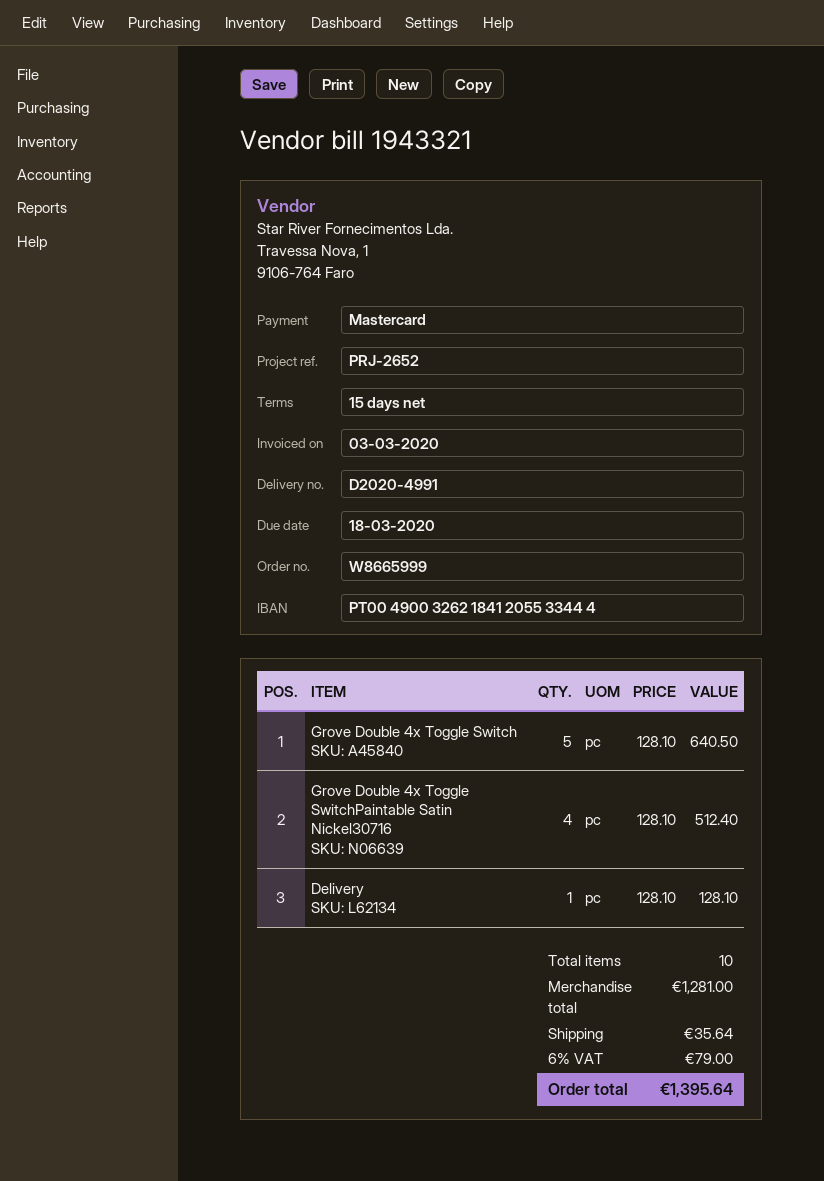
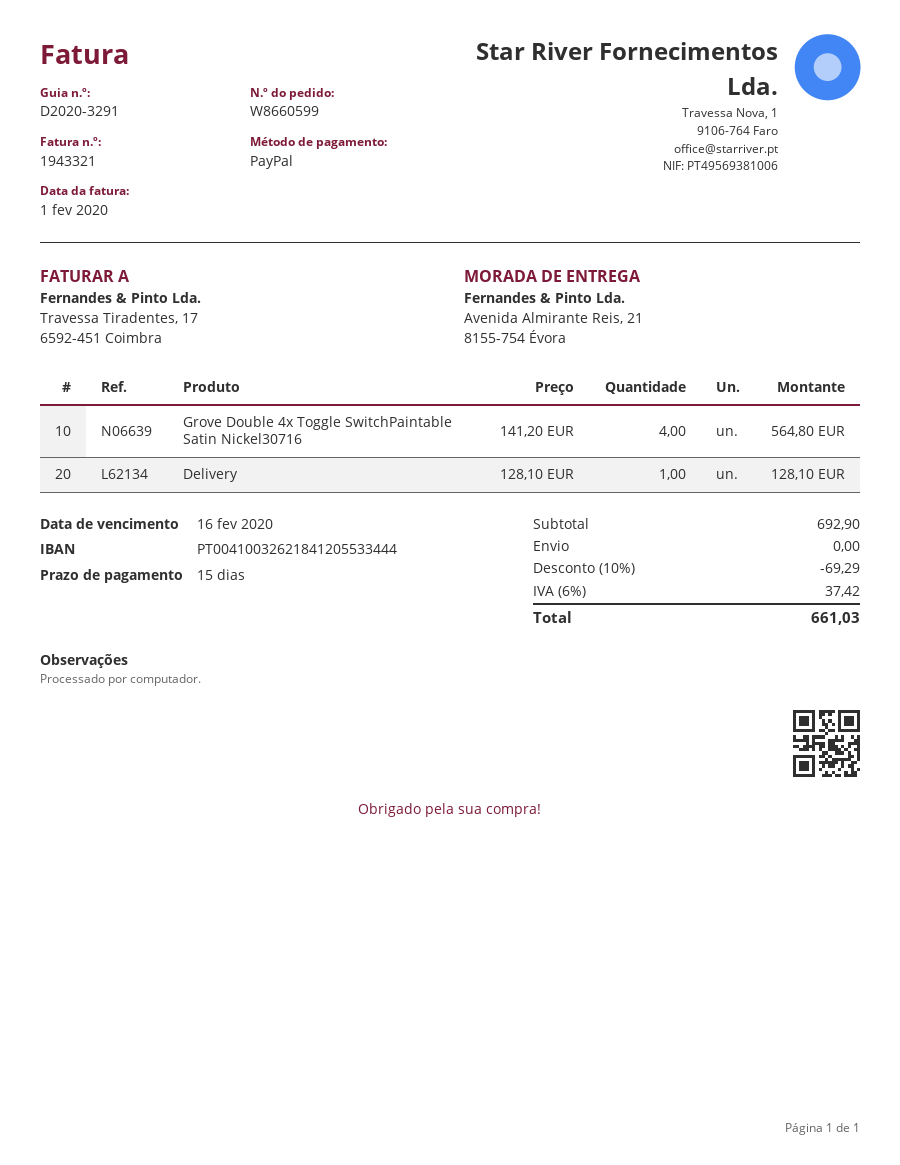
order number: W8665999 -> W8660599
delivery note number: D2020-4991 -> D2020-3291
invoice date: 2020-03-03 -> 2020-02-01
due date: 2020-03-18 -> 2020-02-16
payment method: Mastercard -> PayPal
bank account: PT00490032621841205533444 -> PT00410032621841205533444
Grove Double 4x Toggle Switch: 5 x 128.10 = 640.50 -> none
Grove Double 4x Toggle SwitchPaintable Satin Nickel30716: 4 x 128.10 = 512.40 -> 4 x 141.20 = 564.80
subtotal: 1281.00 -> 692.90
discount: none -> 10% = 69.29
shipping: 35.64 -> 0.00
tax: 6% = 79.00 -> 6% = 37.42
total: 1395.64 -> 661.03

